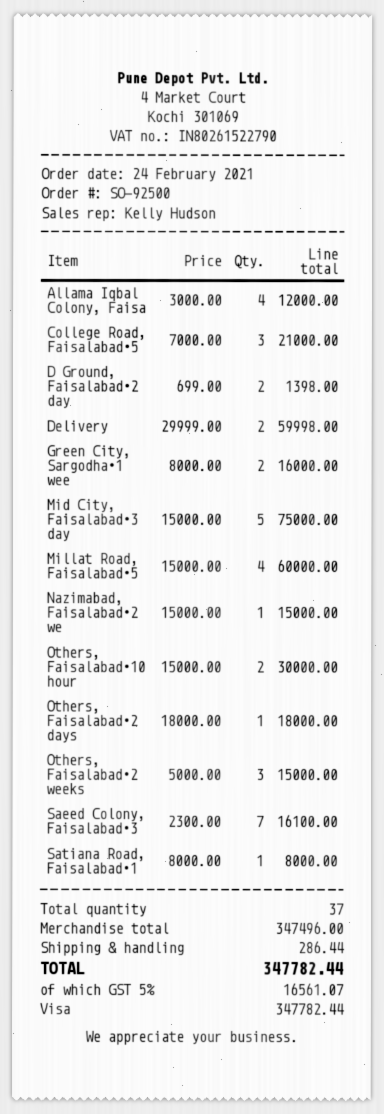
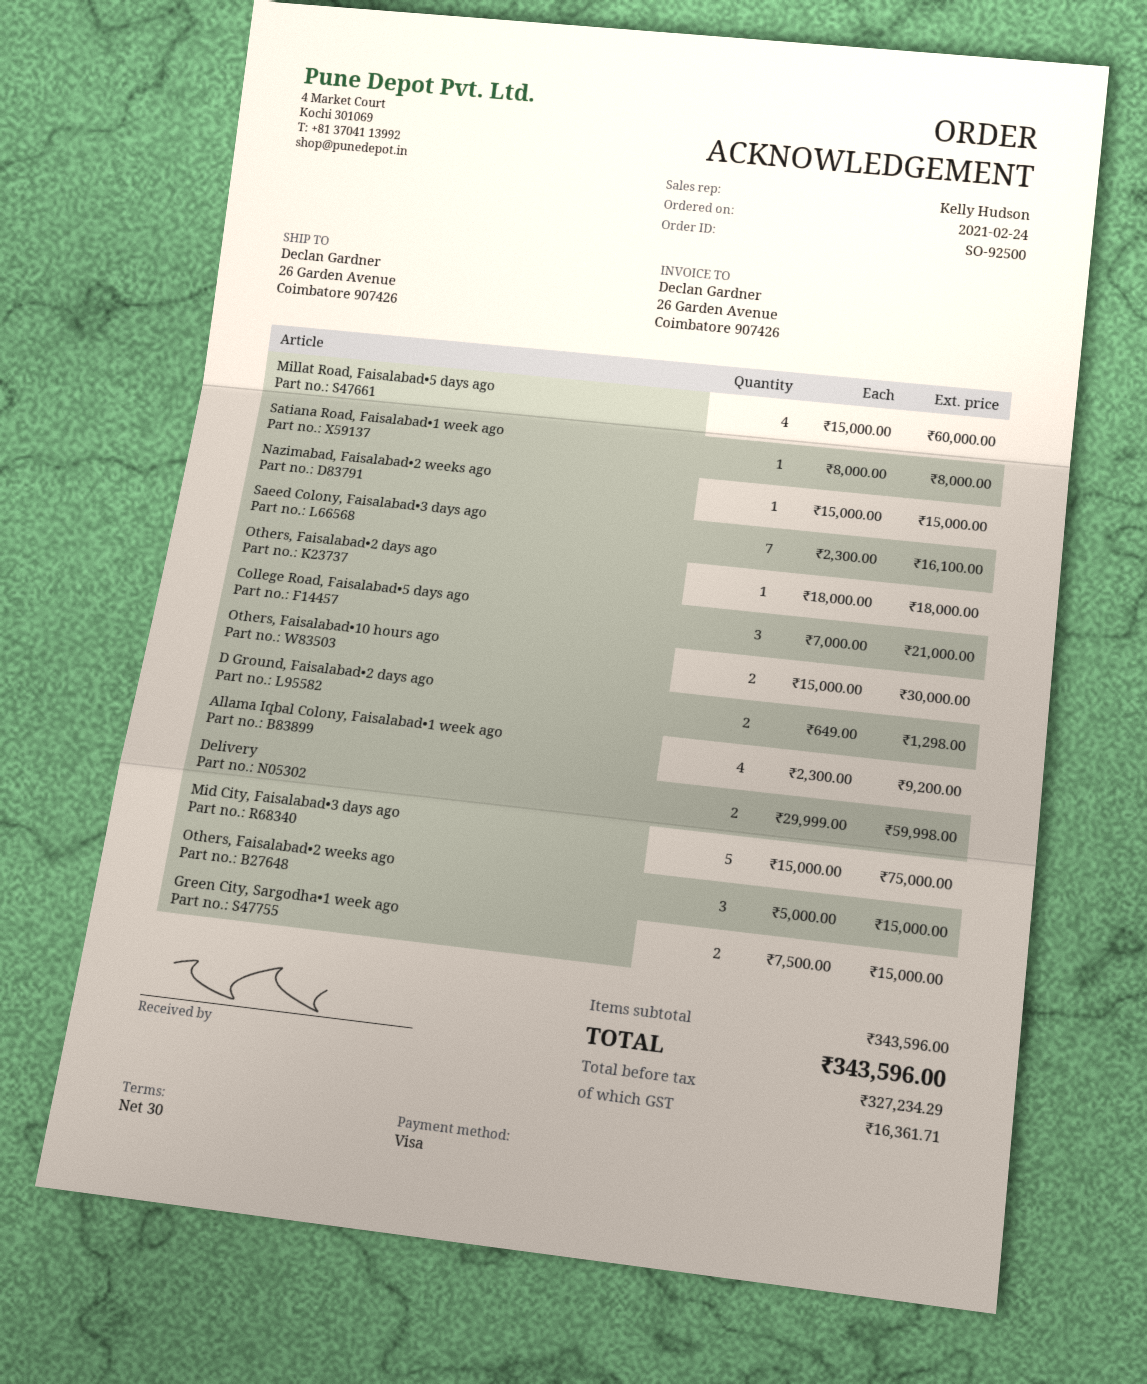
Allama Iqbal Colony, Faisa: 4 x 3000.00 = 12000.00 -> 4 x 2300.00 = 9200.00
D Ground, Faisalabad•2 day: 2 x 699.00 = 1398.00 -> 2 x 649.00 = 1298.00
Green City, Sargodha•1 wee: 2 x 8000.00 = 16000.00 -> 2 x 7500.00 = 15000.00
subtotal: 347496.00 -> 343596.00
shipping: 286.44 -> none
tax: 16561.07 -> 16361.71
total: 347782.44 -> 343596.00

